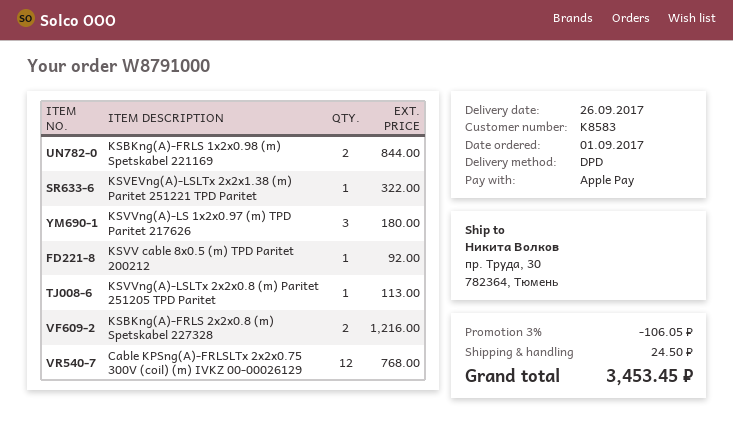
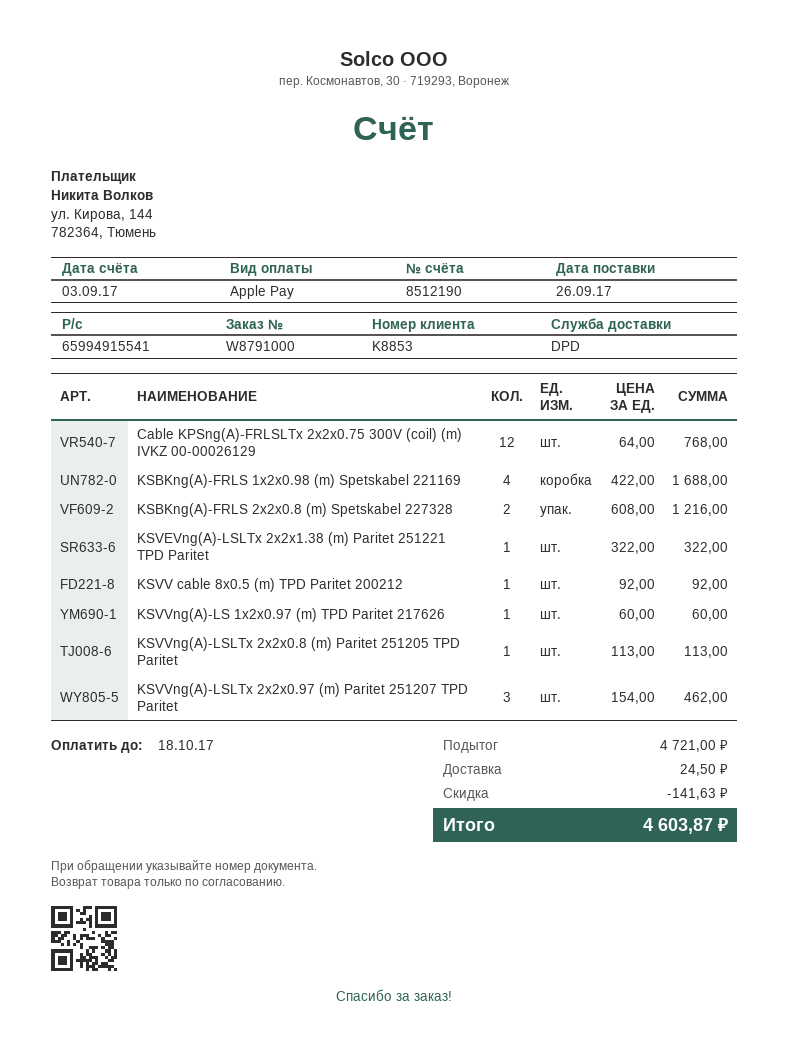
customer number: K8583 -> K8853
KSBKng(A)-FRLS 1x2x0.98 (m) Spetskabel 221169: 2 for 844.00 -> 4 for 1688.00
KSVVng(A)-LS 1x2x0.97 (m) TPD Paritet 217626: 3 for 180.00 -> 1 for 60.00
KSVVng(A)-LSLTx 2x2x0.97 (m) Paritet 251207 TPD Paritet: none -> 3 for 462.00
discount: 106.05 -> 141.63
total: 3453.45 -> 4603.87

